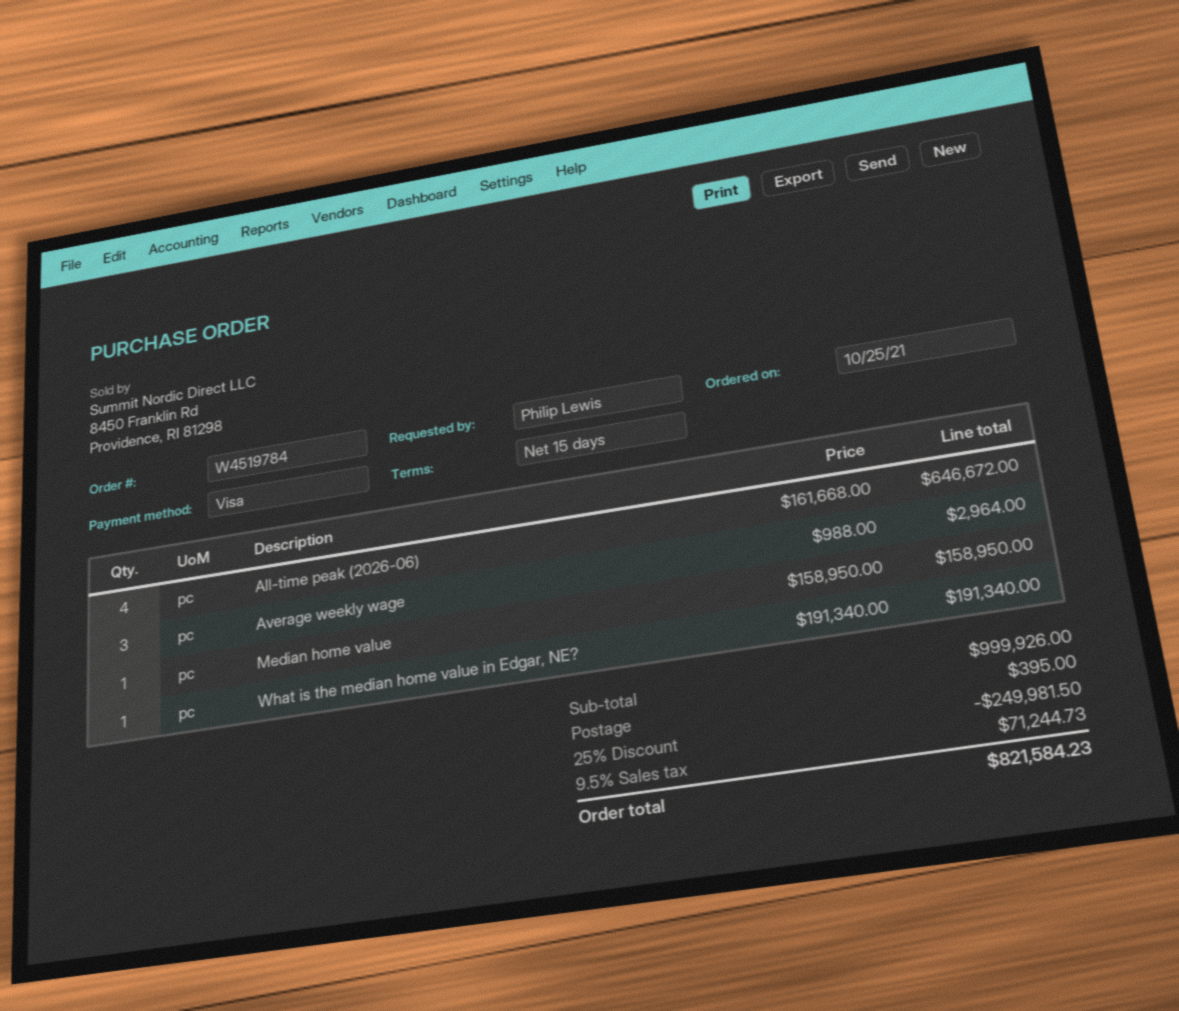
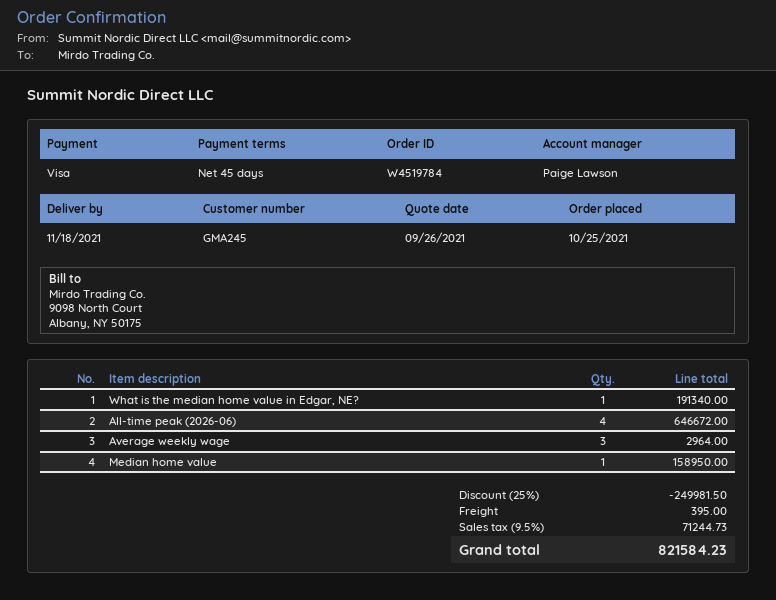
payment terms: 15 days -> 45 days

